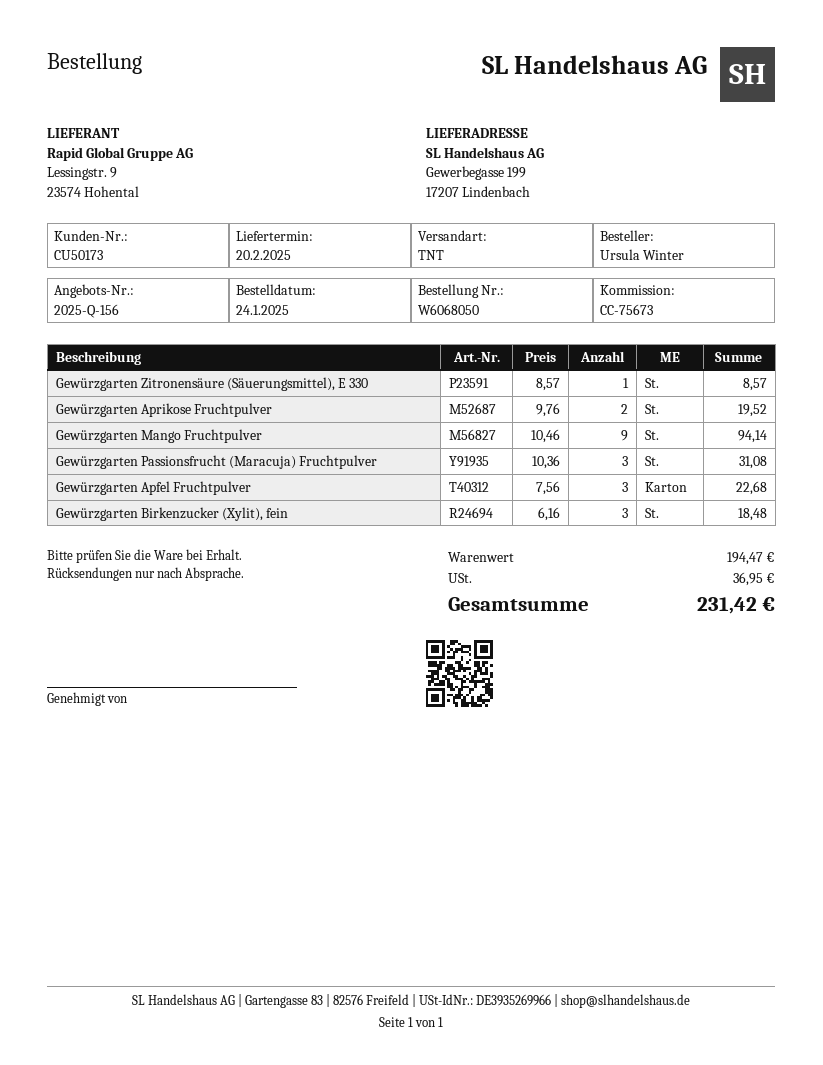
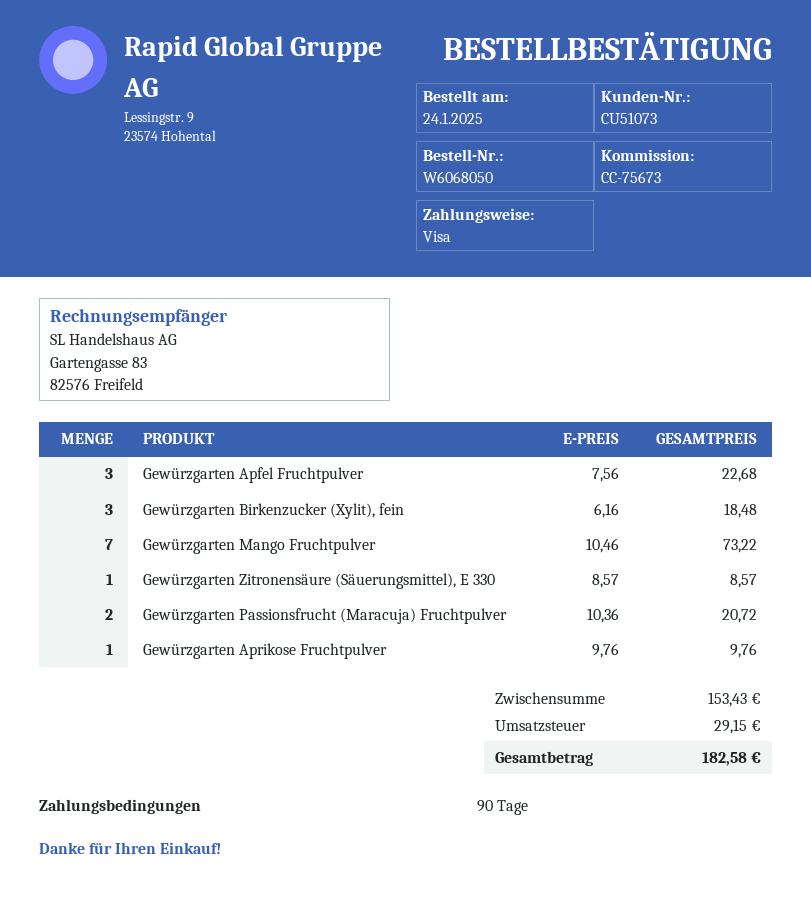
customer number: CU50173 -> CU51073
Gewürzgarten Aprikose Fruchtpulver: 2 x 9.76 = 19.52 -> 1 x 9.76 = 9.76
Gewürzgarten Mango Fruchtpulver: 9 x 10.46 = 94.14 -> 7 x 10.46 = 73.22
Gewürzgarten Passionsfrucht (Maracuja) Fruchtpulver: 3 x 10.36 = 31.08 -> 2 x 10.36 = 20.72
subtotal: 194.47 -> 153.43
tax: 36.95 -> 29.15
total: 231.42 -> 182.58

